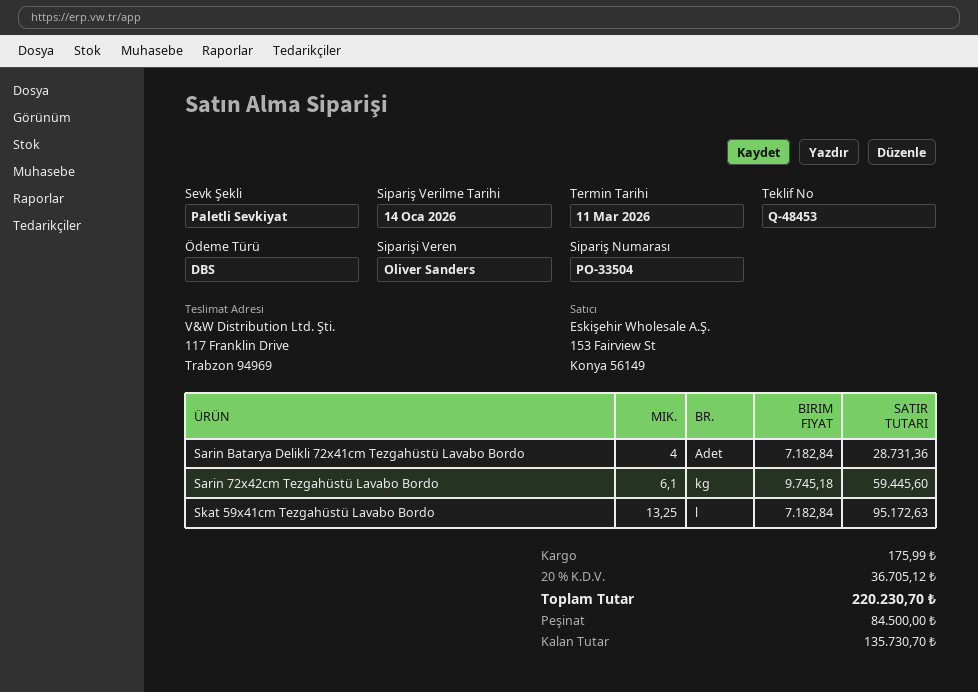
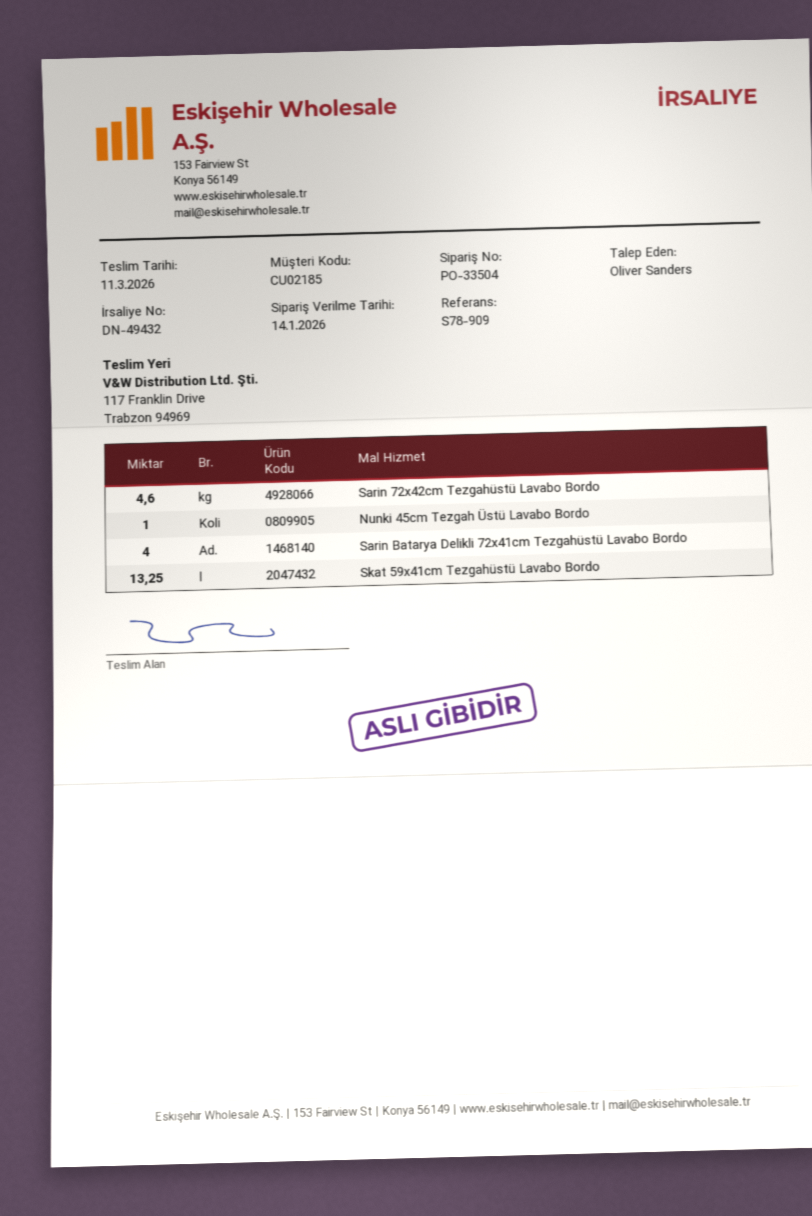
Sarin 72x42cm Tezgahüstü Lavabo Bordo: 6.1 -> 4.6
Nunki 45cm Tezgah Üstü Lavabo Bordo: none -> 1

